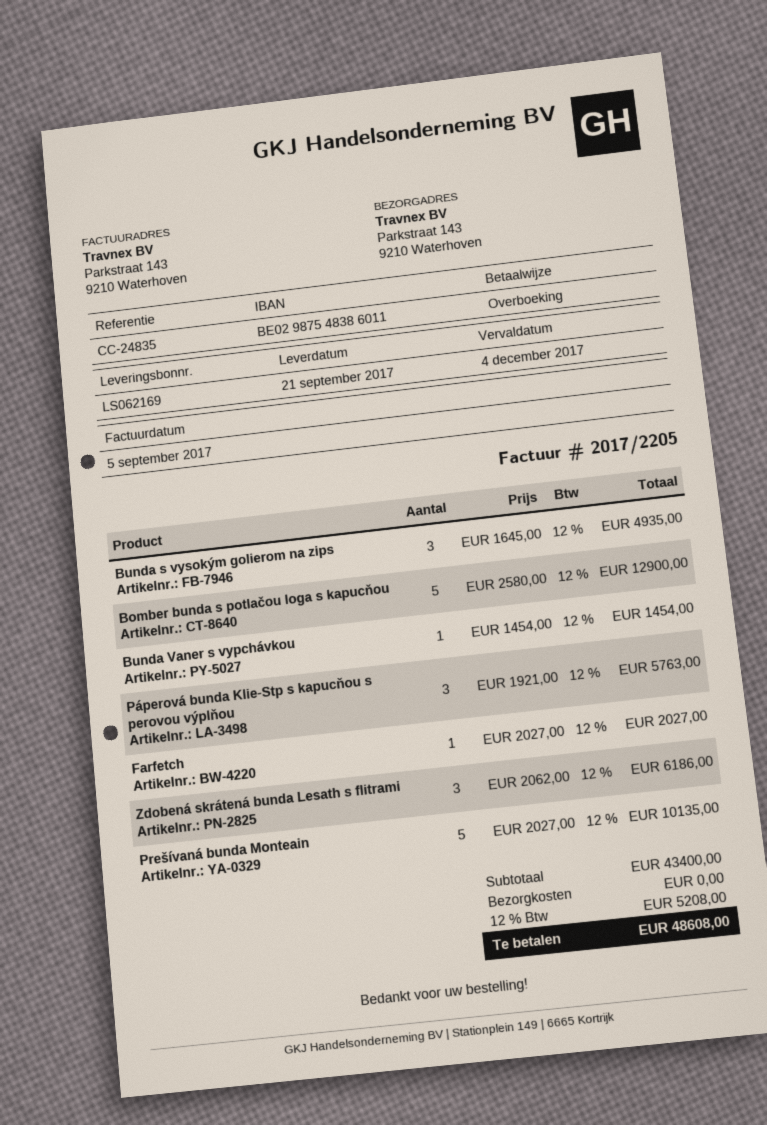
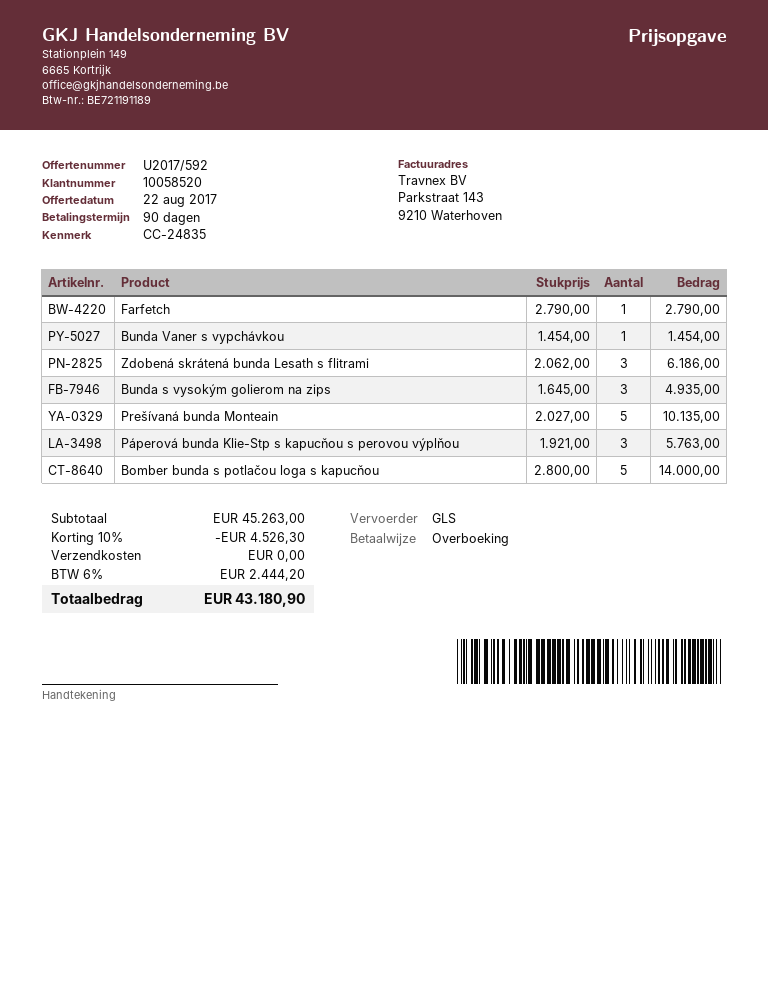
Bomber bunda s potlačou loga s kapucňou: 5 x 2580.00 = 12900.00 -> 5 x 2800.00 = 14000.00
Farfetch: 1 x 2027.00 = 2027.00 -> 1 x 2790.00 = 2790.00
subtotal: 43400.00 -> 45263.00
discount: none -> 10% = 4526.30
tax: 12% = 5208.00 -> 6% = 2444.20
total: 48608.00 -> 43180.90

